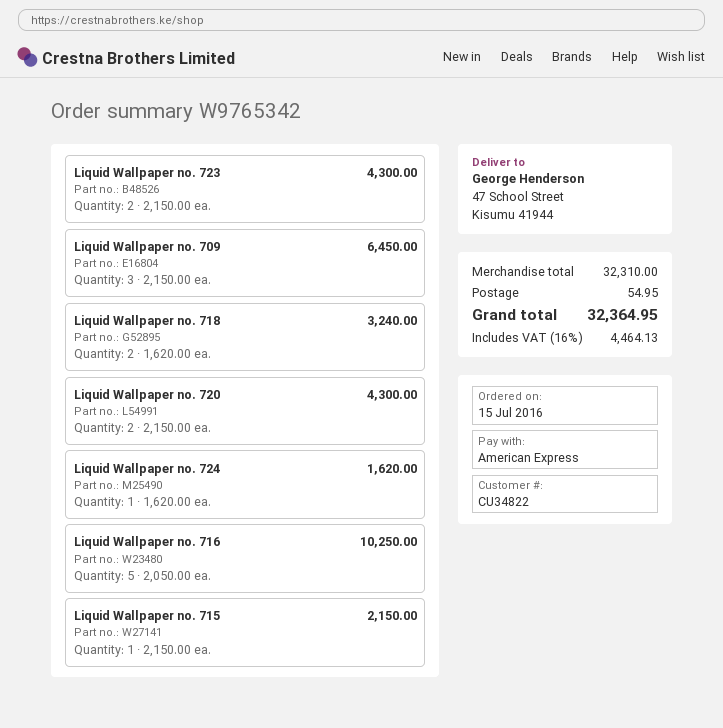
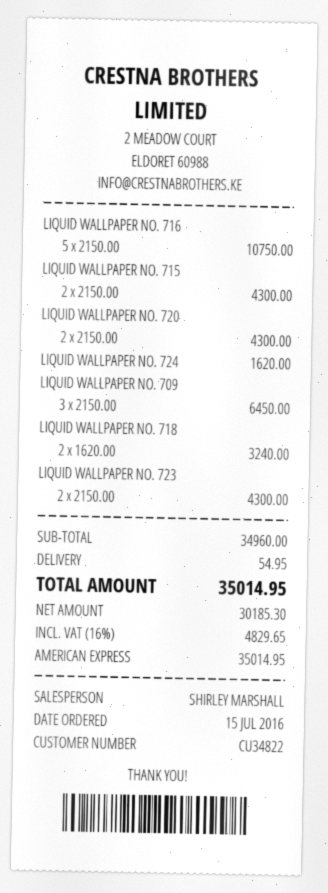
Liquid Wallpaper no. 716: 5 x 2050.00 = 10250.00 -> 5 x 2150.00 = 10750.00
Liquid Wallpaper no. 715: 1 x 2150.00 = 2150.00 -> 2 x 2150.00 = 4300.00
subtotal: 32310.00 -> 34960.00
tax: 16% = 4464.13 -> 16% = 4829.65
total: 32364.95 -> 35014.95

